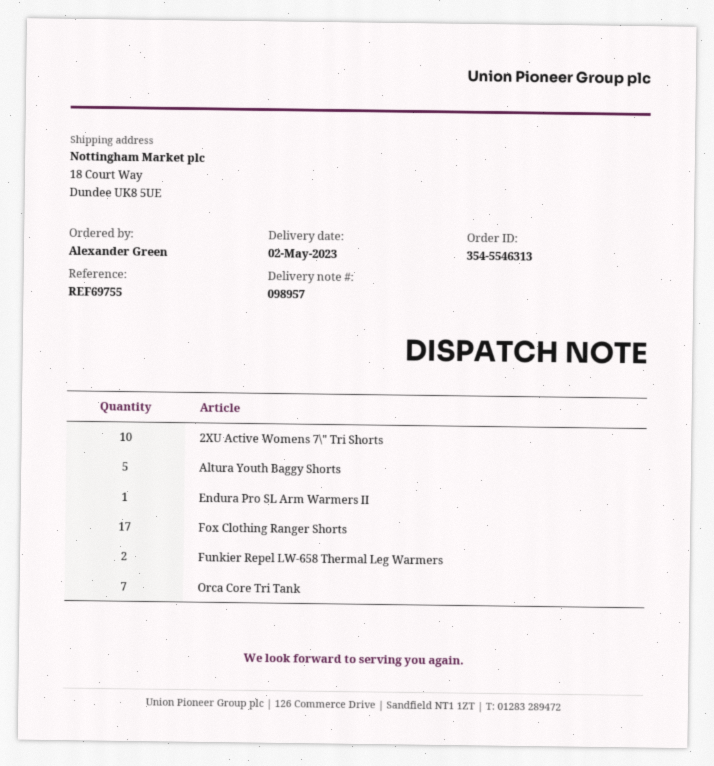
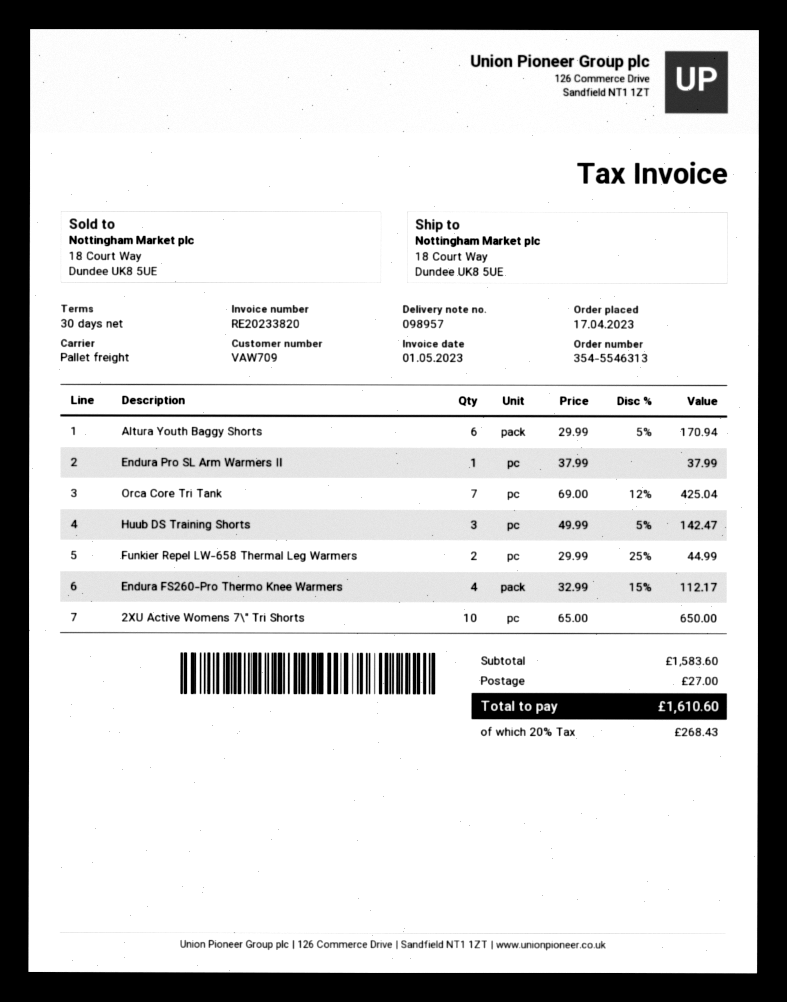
Altura Youth Baggy Shorts: 5 -> 6
Fox Clothing Ranger Shorts: 17 -> none
Huub DS Training Shorts: none -> 3
Endura FS260-Pro Thermo Knee Warmers: none -> 4

